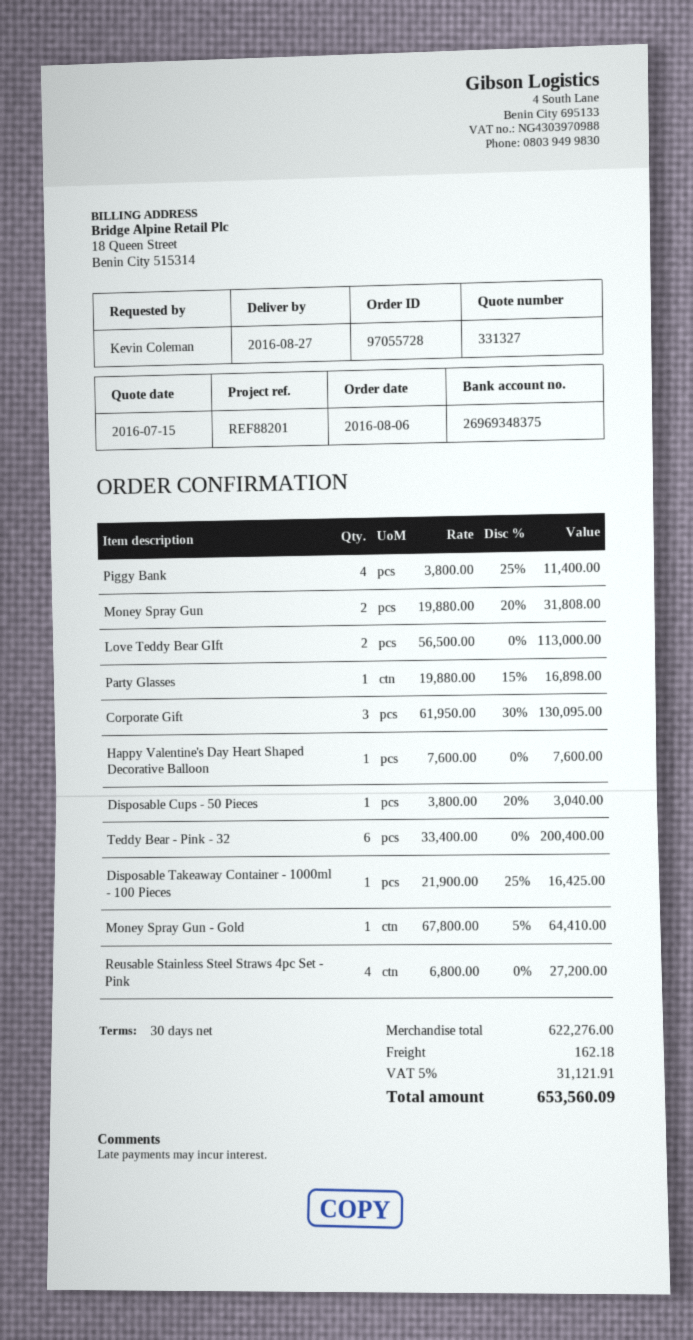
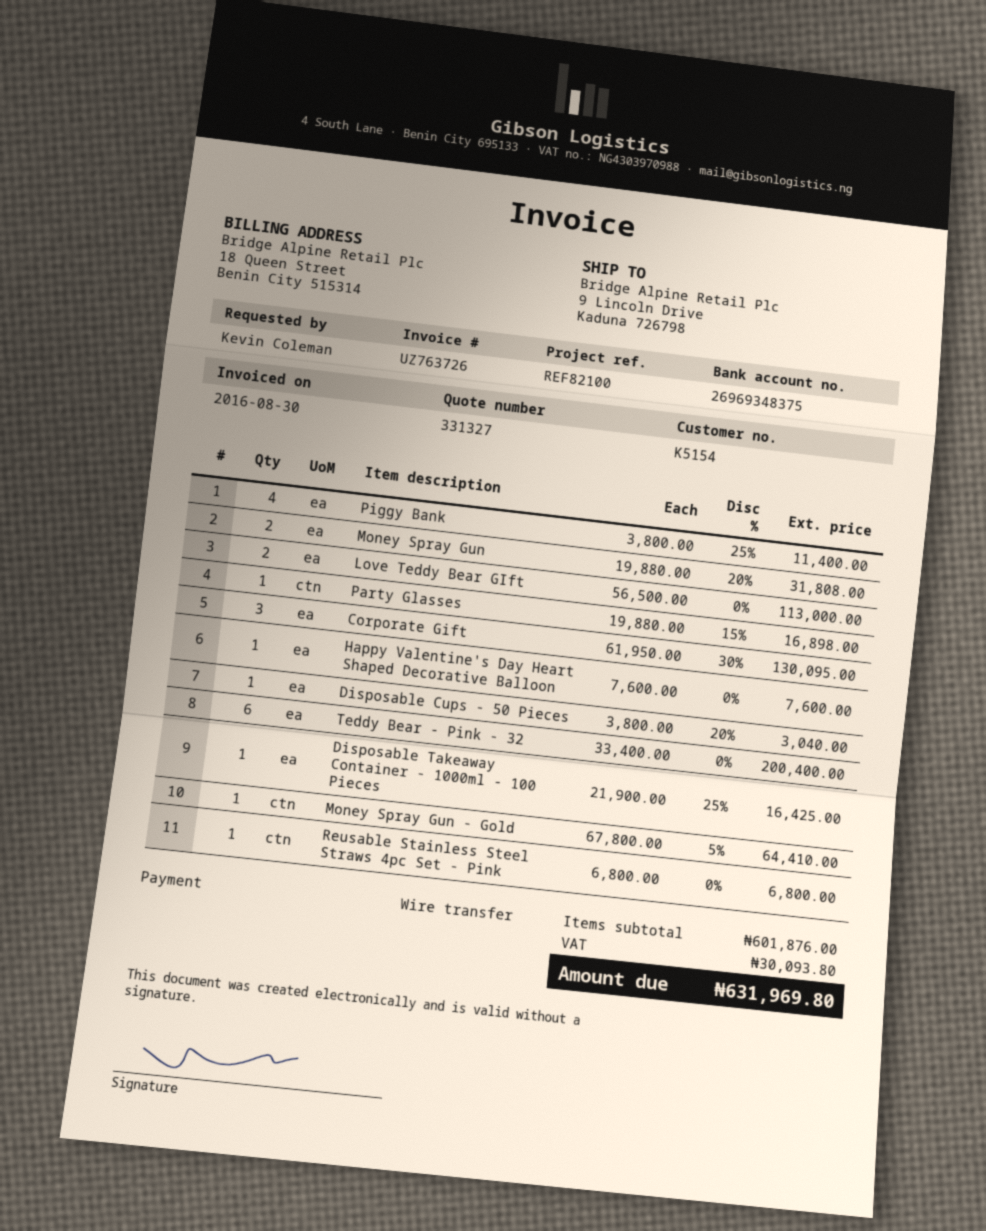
reference: REF88201 -> REF82100
Reusable Stainless Steel Straws 4pc Set - Pink: 4 x 6800.00 = 27200.00 -> 1 x 6800.00 = 6800.00
subtotal: 622276.00 -> 601876.00
shipping: 162.18 -> none
tax: 31121.91 -> 30093.80
total: 653560.09 -> 631969.80

